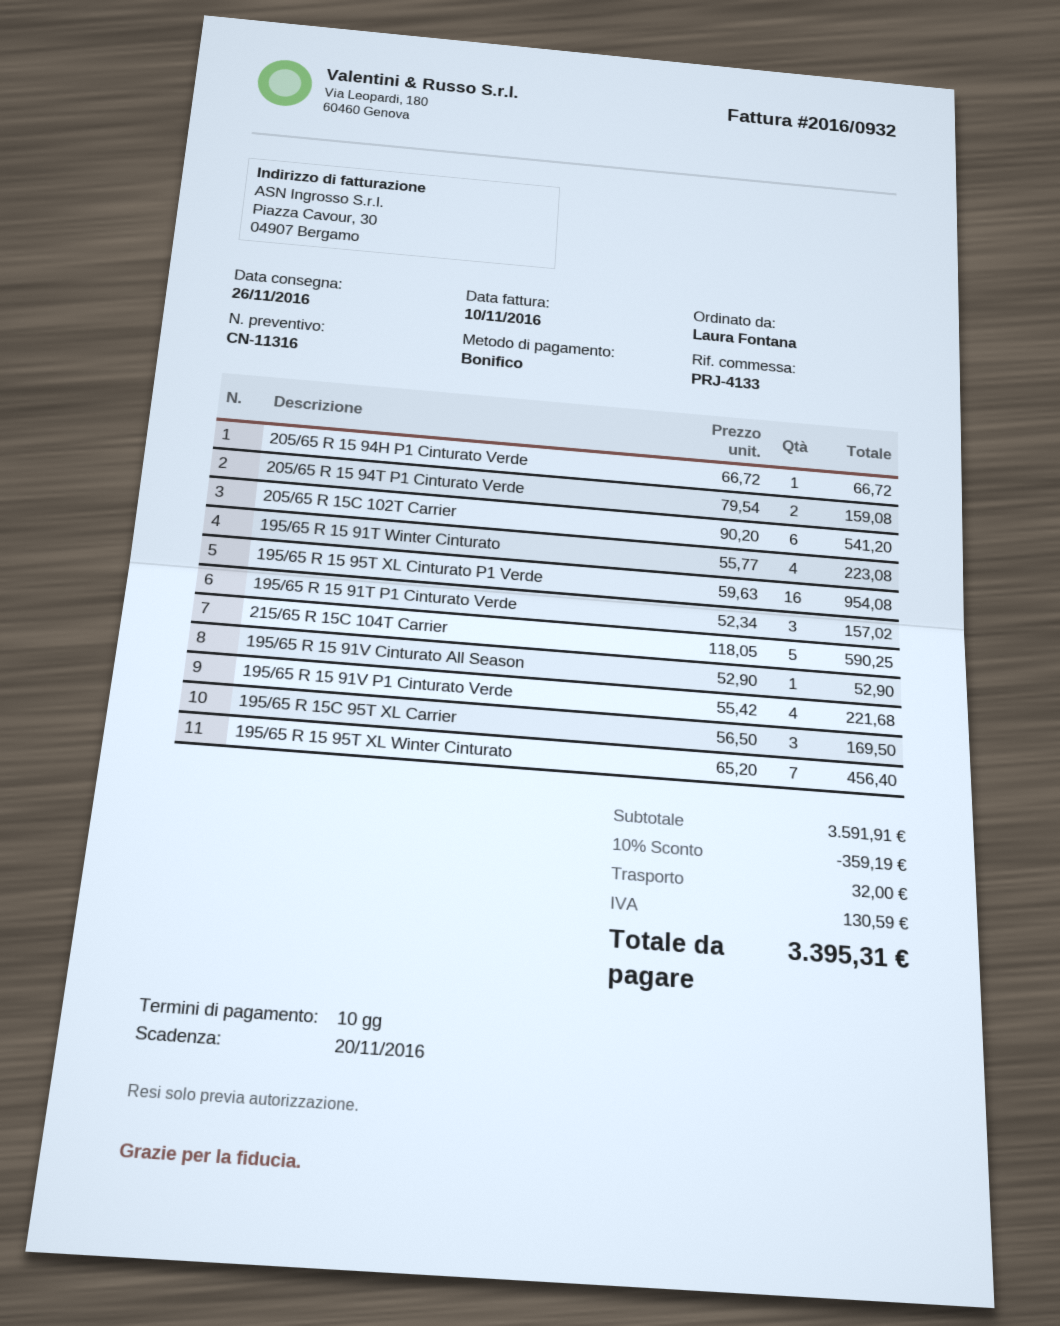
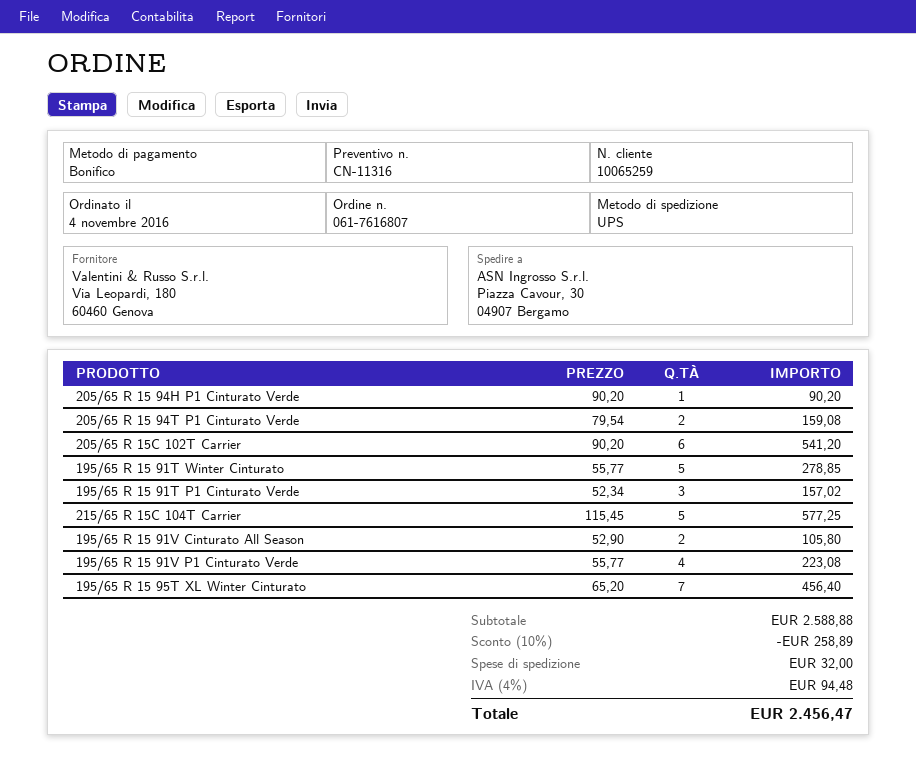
205/65 R 15 94H P1 Cinturato Verde: 1 x 66.72 = 66.72 -> 1 x 90.20 = 90.20
195/65 R 15 91T Winter Cinturato: 4 x 55.77 = 223.08 -> 5 x 55.77 = 278.85
195/65 R 15 95T XL Cinturato P1 Verde: 16 x 59.63 = 954.08 -> none
215/65 R 15C 104T Carrier: 5 x 118.05 = 590.25 -> 5 x 115.45 = 577.25
195/65 R 15 91V Cinturato All Season: 1 x 52.90 = 52.90 -> 2 x 52.90 = 105.80
195/65 R 15 91V P1 Cinturato Verde: 4 x 55.42 = 221.68 -> 4 x 55.77 = 223.08
195/65 R 15C 95T XL Carrier: 3 x 56.50 = 169.50 -> none
subtotal: 3591.91 -> 2588.88
discount: 10% = 359.19 -> 10% = 258.89
tax: 130.59 -> 94.48
total: 3395.31 -> 2456.47

